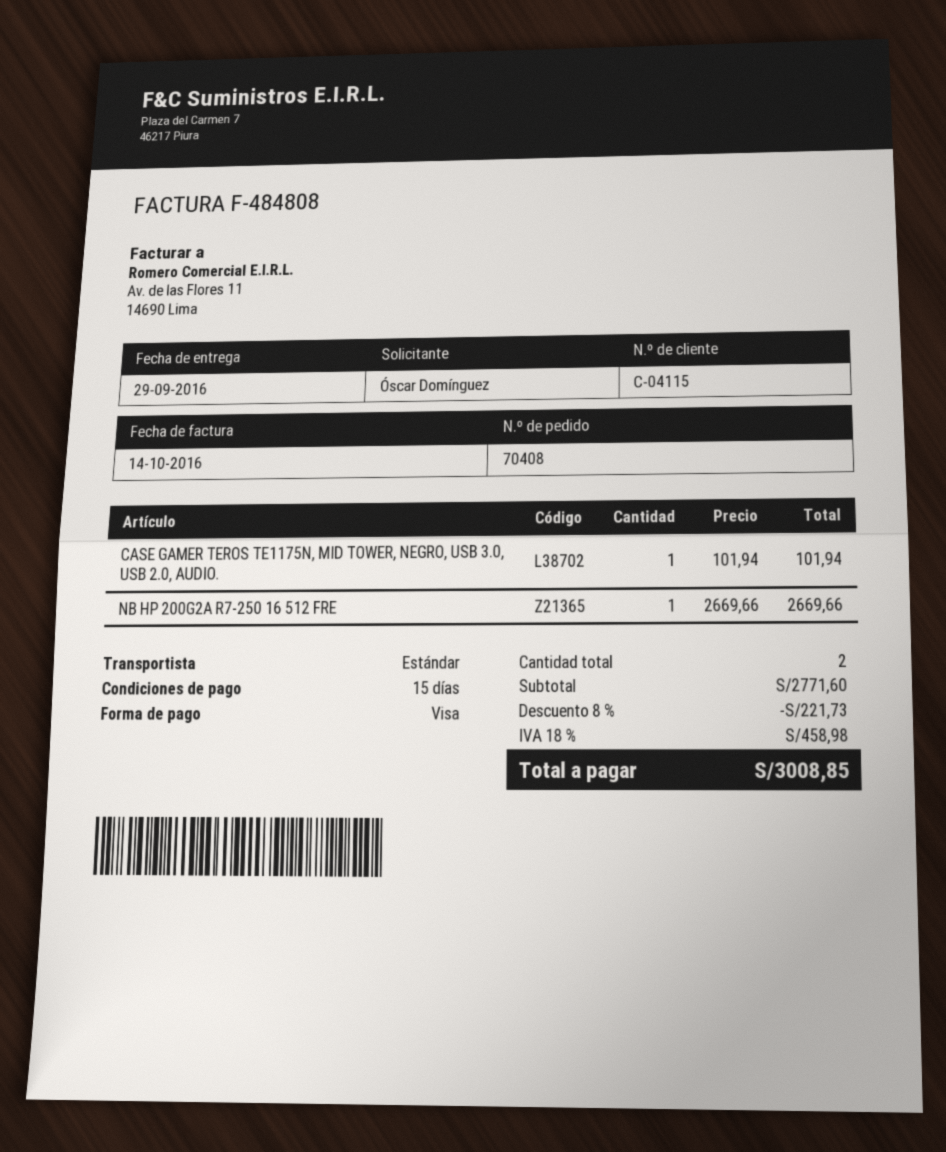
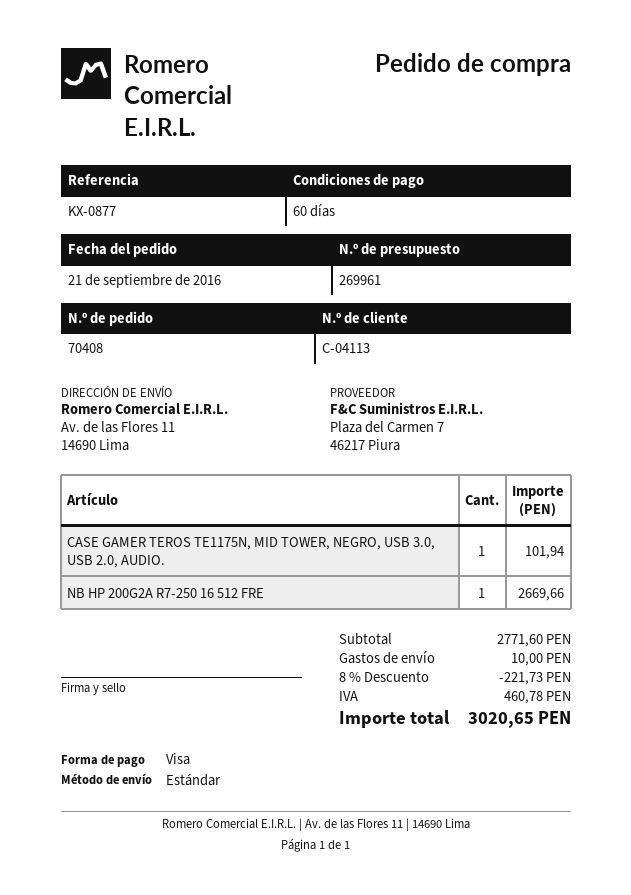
payment terms: 15 days -> 60 days
customer number: C-04115 -> C-04113
shipping: none -> 10.00
tax: 458.98 -> 460.78
total: 3008.85 -> 3020.65

